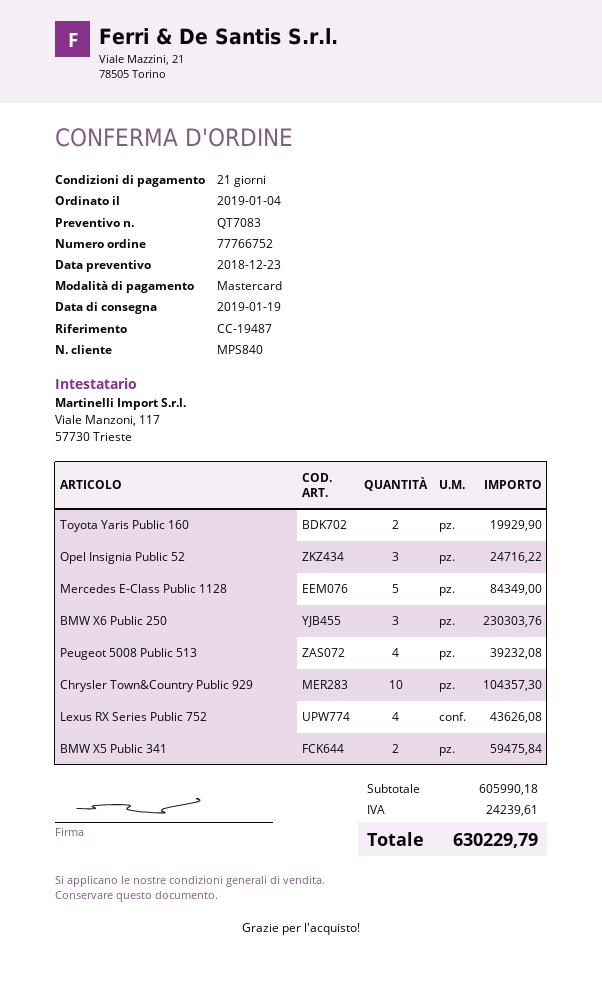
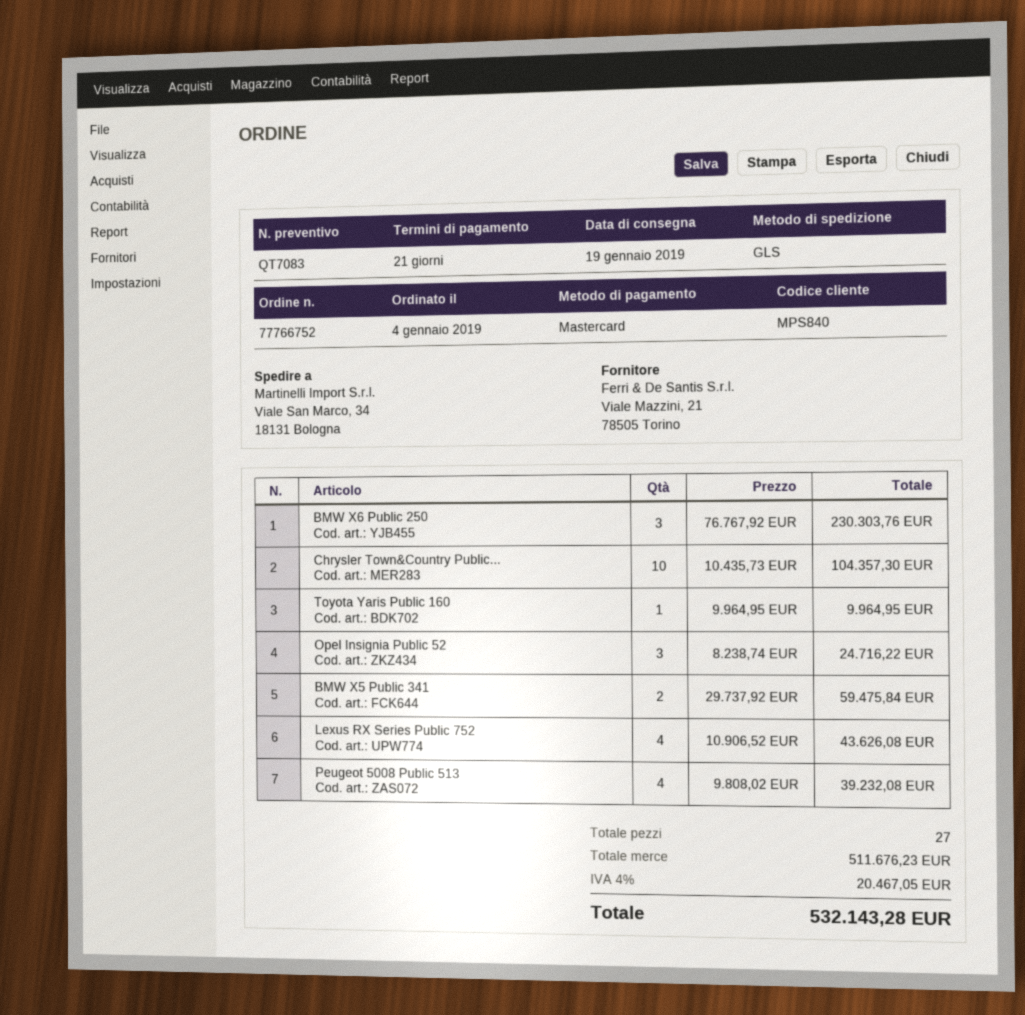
Toyota Yaris Public 160: 2 for 19929.90 -> 1 for 9964.95
Mercedes E-Class Public 1128: 5 for 84349.00 -> none
subtotal: 605990.18 -> 511676.23
tax: 24239.61 -> 20467.05
total: 630229.79 -> 532143.28

